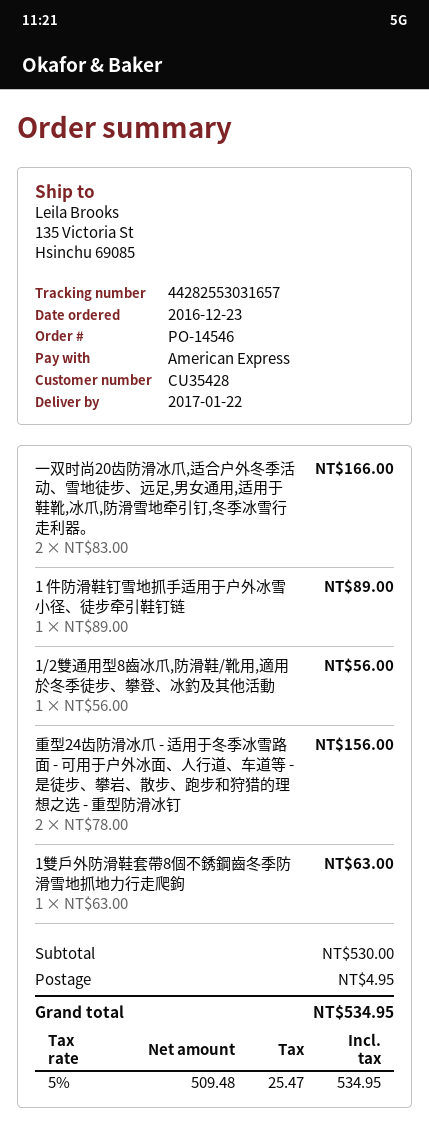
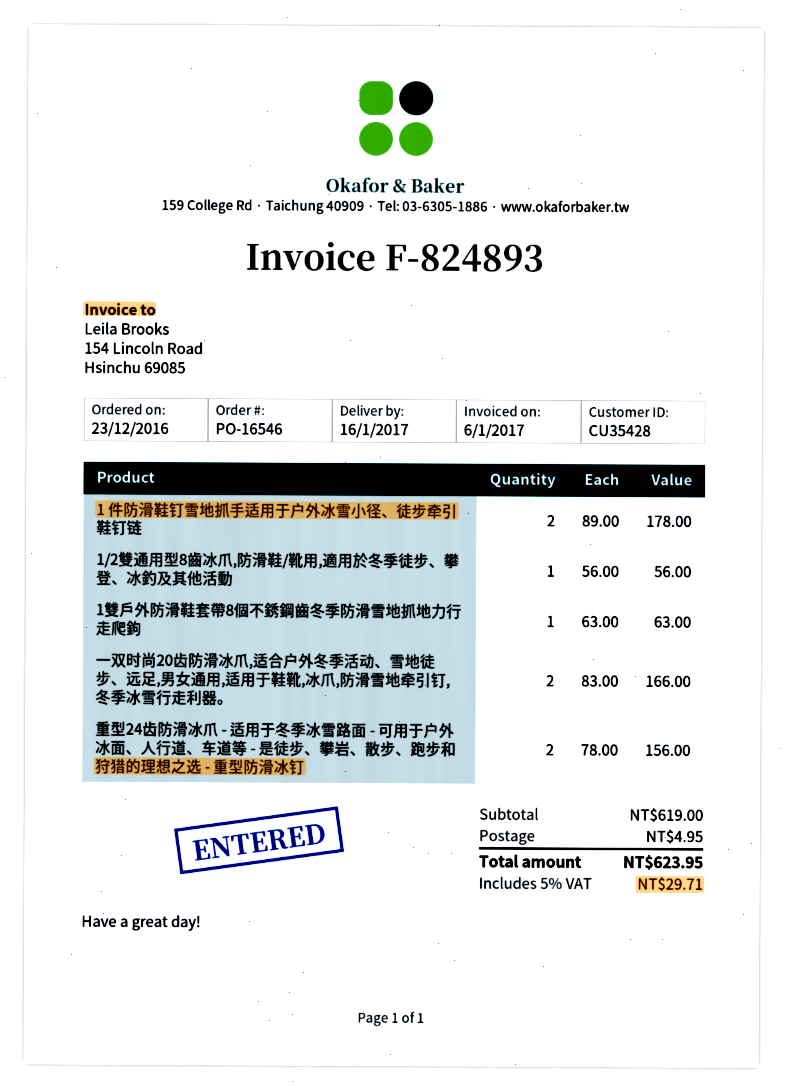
order number: PO-14546 -> PO-16546
delivery date: 2017-01-22 -> 2017-01-16
1 件防滑鞋钉雪地抓手适用于户外冰雪小径、徒步牵引鞋钉链: 1 x 89.00 = 89.00 -> 2 x 89.00 = 178.00
subtotal: 530.00 -> 619.00
tax: 5% = 25.47 -> 5% = 29.71
total: 534.95 -> 623.95

